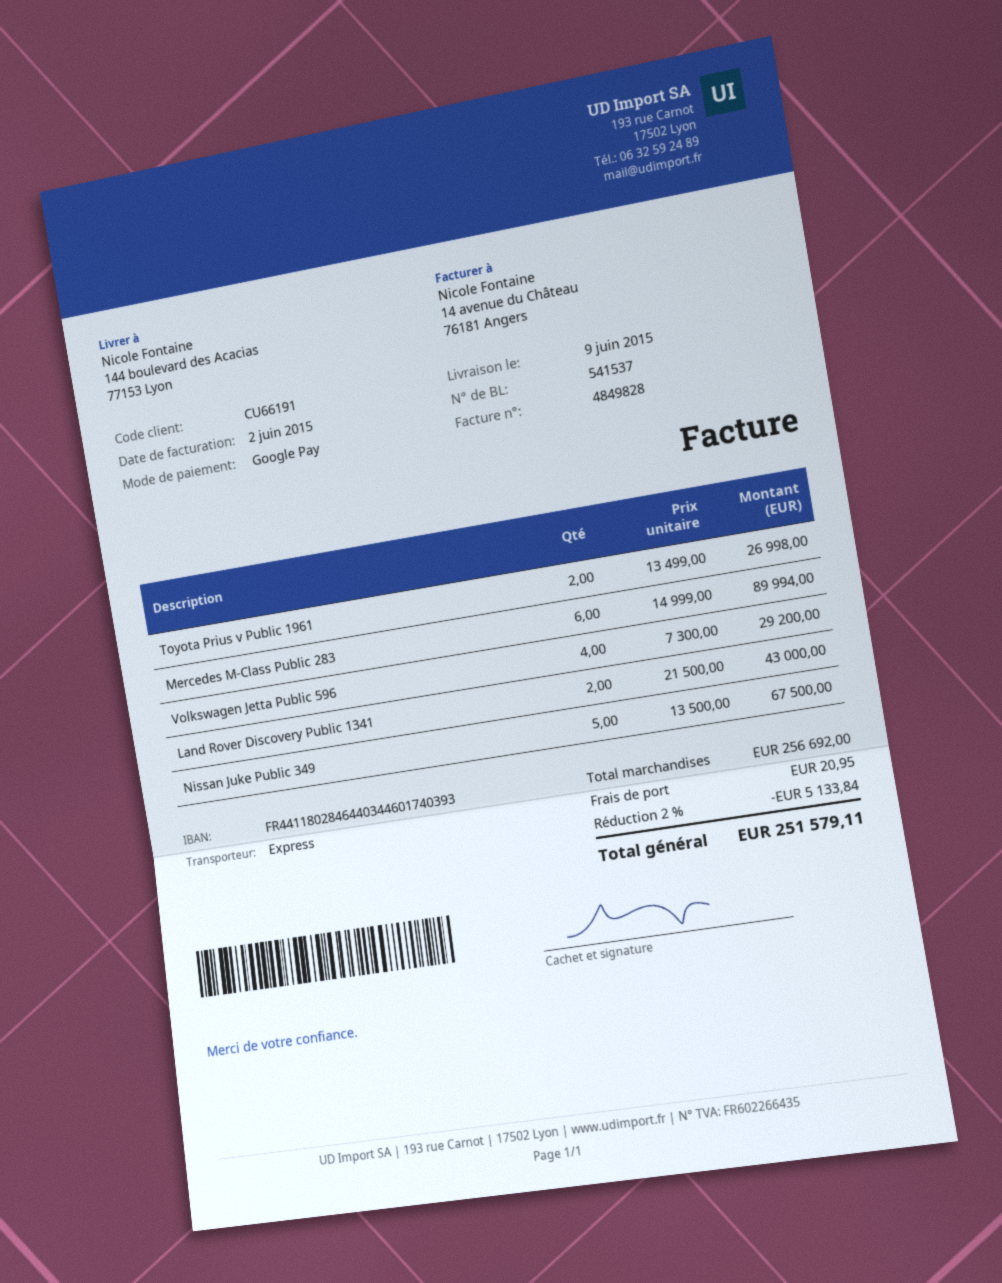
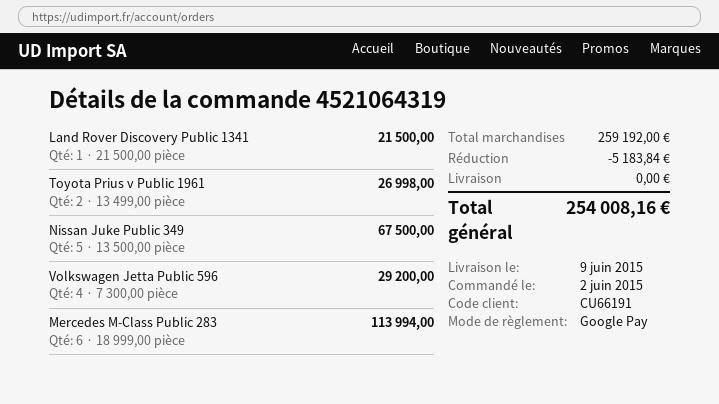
Mercedes M-Class Public 283: 6 x 14999.00 = 89994.00 -> 6 x 18999.00 = 113994.00
Land Rover Discovery Public 1341: 2 x 21500.00 = 43000.00 -> 1 x 21500.00 = 21500.00
subtotal: 256692.00 -> 259192.00
discount: 5133.84 -> 5183.84
shipping: 20.95 -> 0.00
total: 251579.11 -> 254008.16

